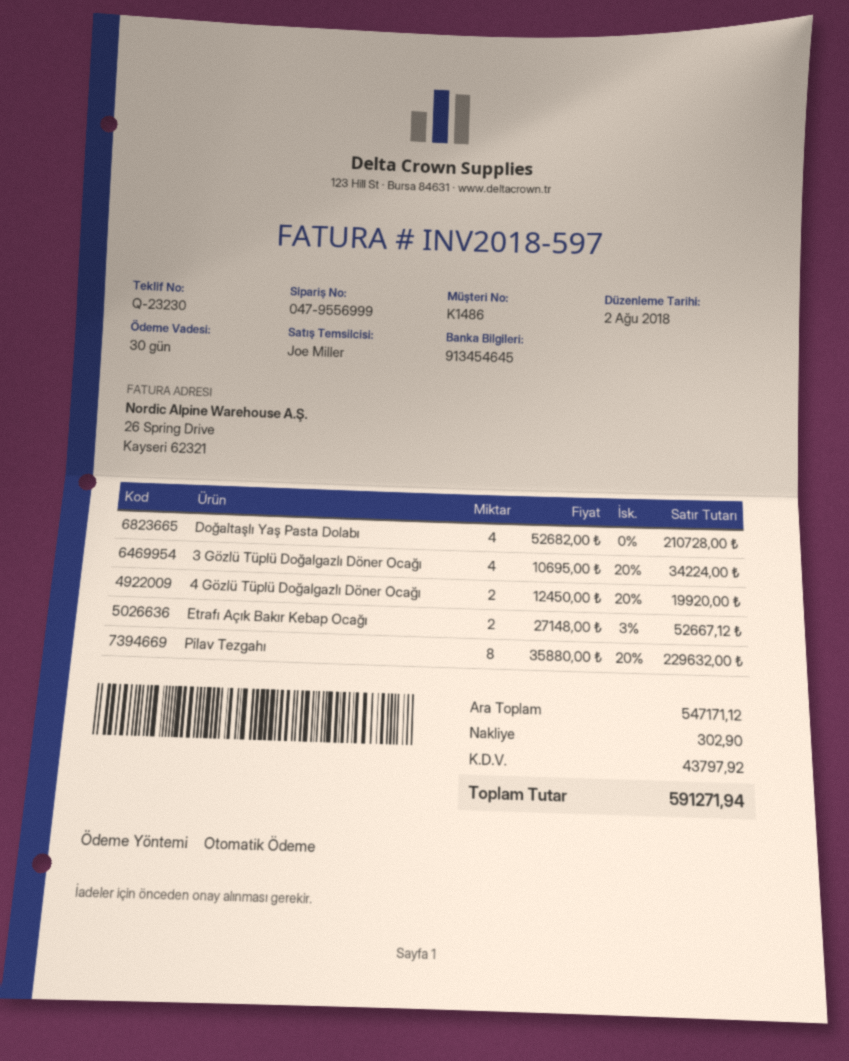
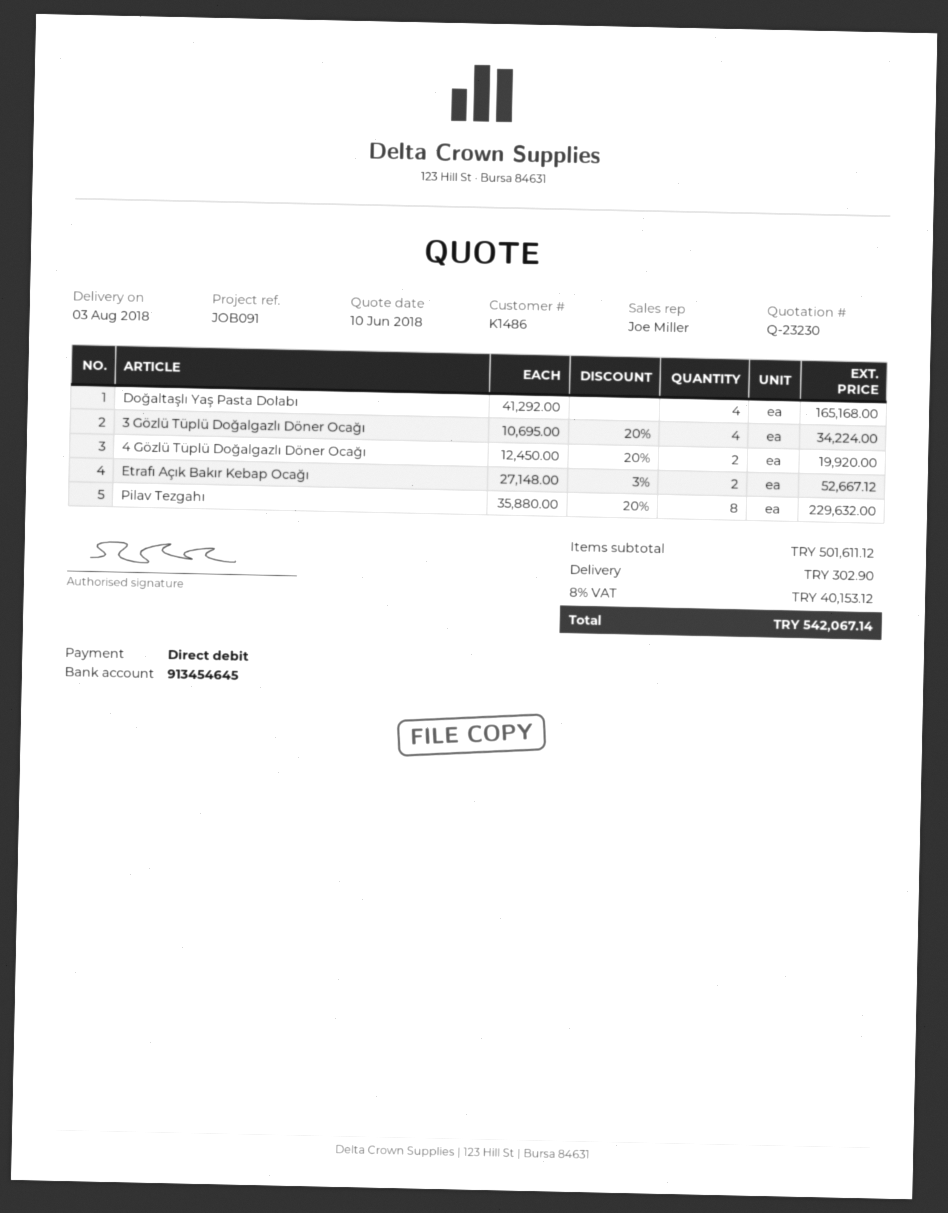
Doğaltaşlı Yaş Pasta Dolabı: 4 x 52682.00 = 210728.00 -> 4 x 41292.00 = 165168.00
subtotal: 547171.12 -> 501611.12
tax: 43797.92 -> 40153.12
total: 591271.94 -> 542067.14

